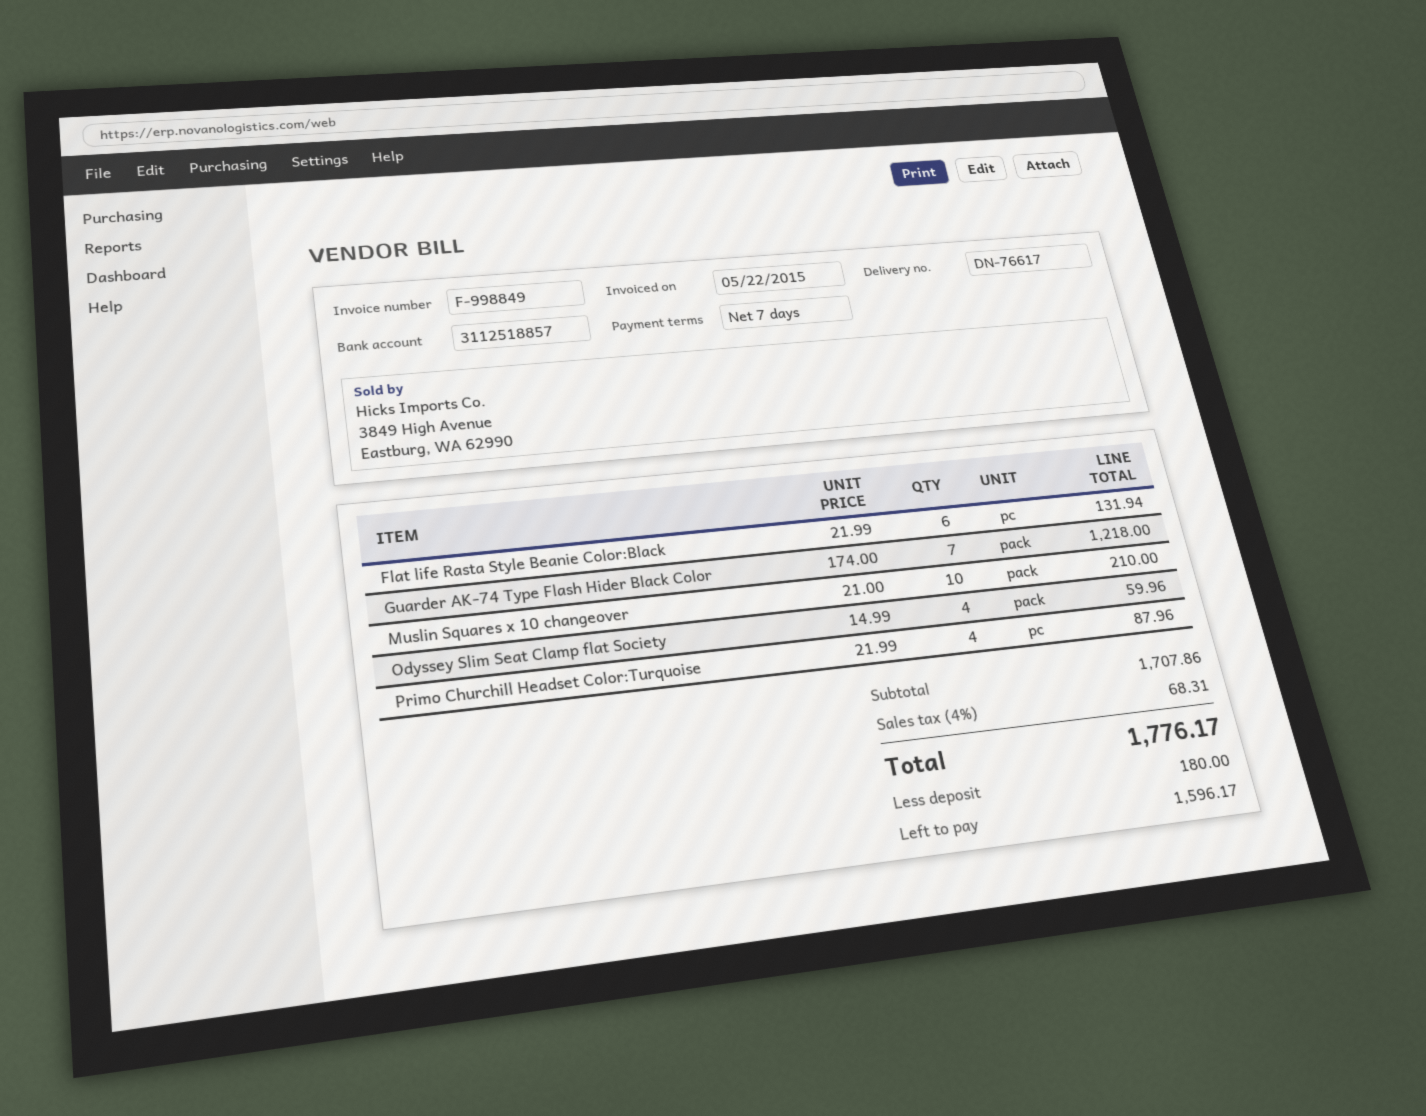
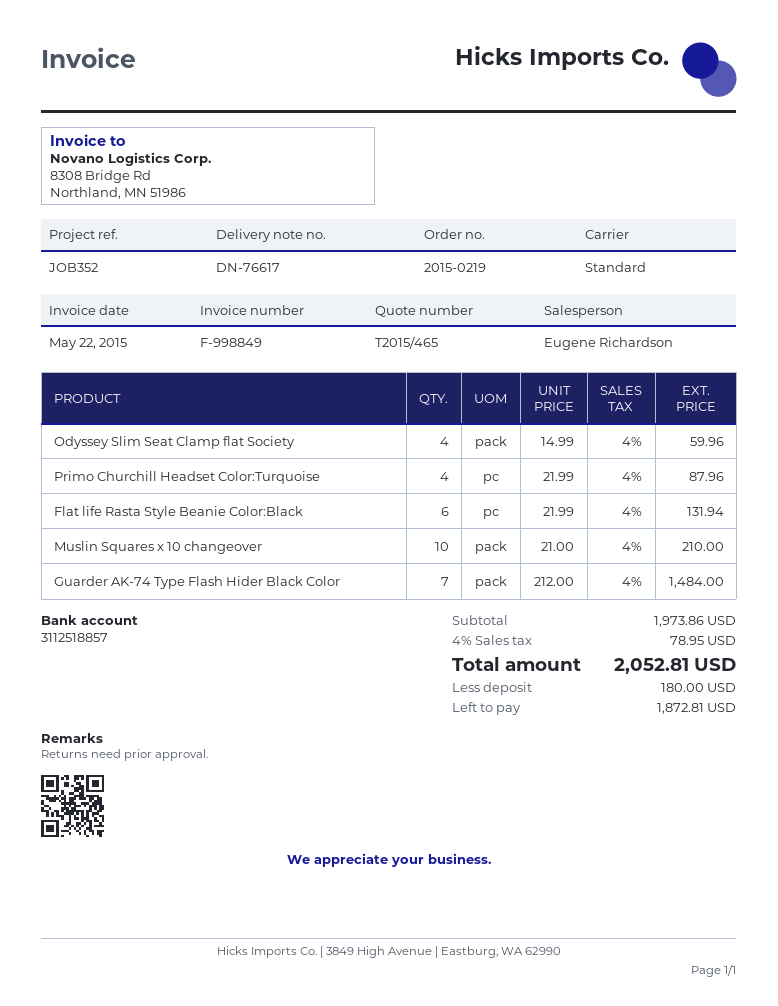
Guarder AK-74 Type Flash Hider Black Color: 7 x 174.00 = 1218.00 -> 7 x 212.00 = 1484.00
subtotal: 1707.86 -> 1973.86
tax: 4% = 68.31 -> 4% = 78.95
total: 1776.17 -> 2052.81
balance: 1596.17 -> 1872.81

